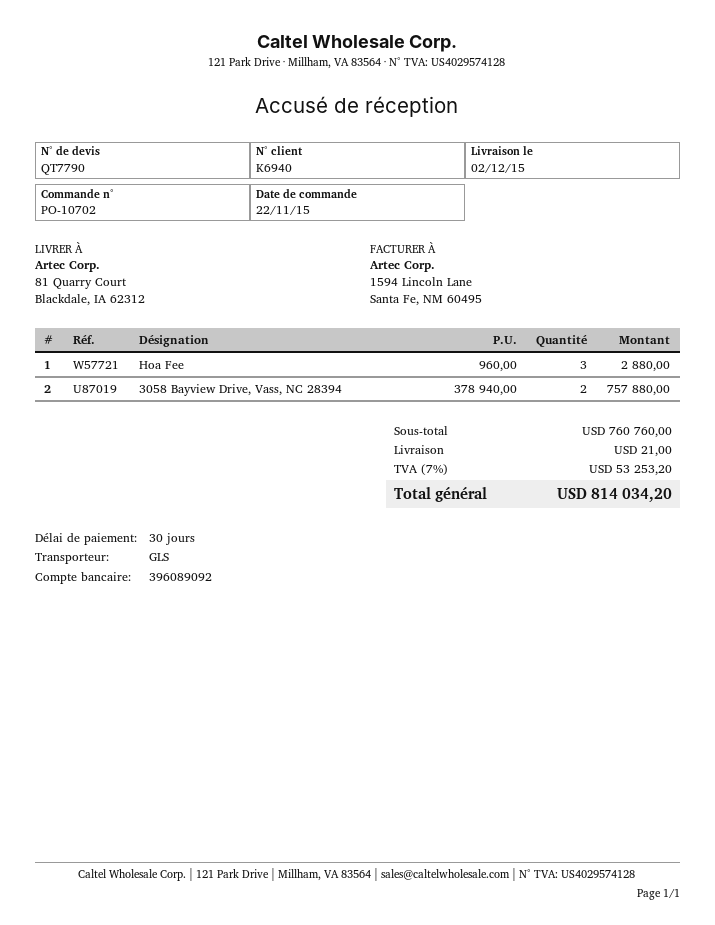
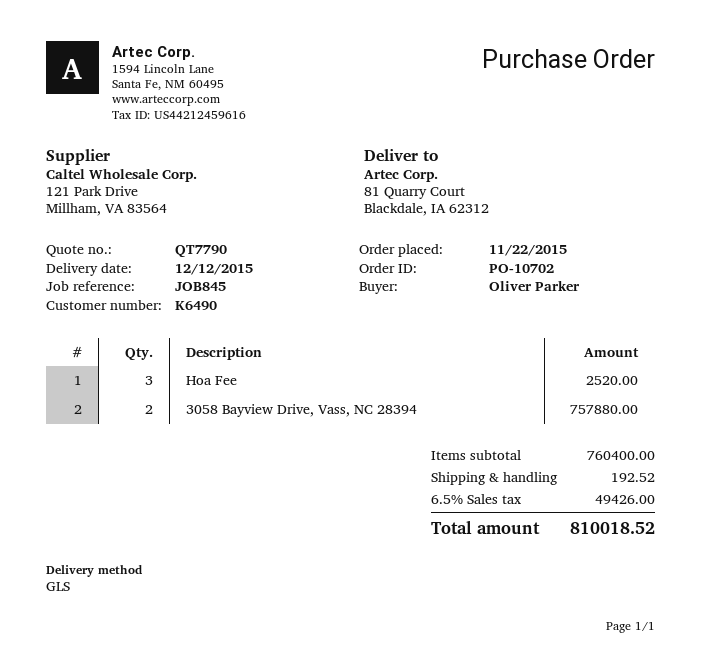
delivery date: 2015-12-02 -> 2015-12-12
customer number: K6940 -> K6490
Hoa Fee: 3 for 2880.00 -> 3 for 2520.00
subtotal: 760760.00 -> 760400.00
shipping: 21.00 -> 192.52
tax: 7% = 53253.20 -> 6.5% = 49426.00
total: 814034.20 -> 810018.52

